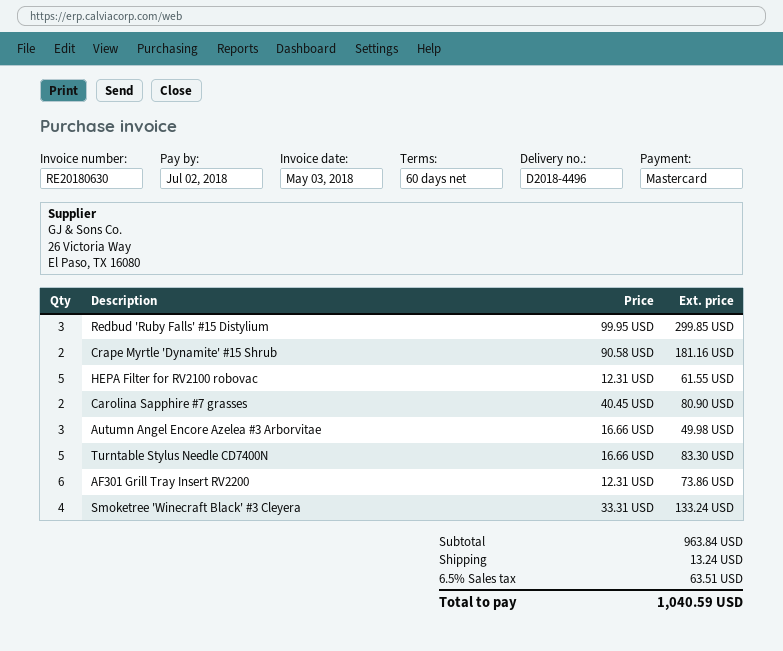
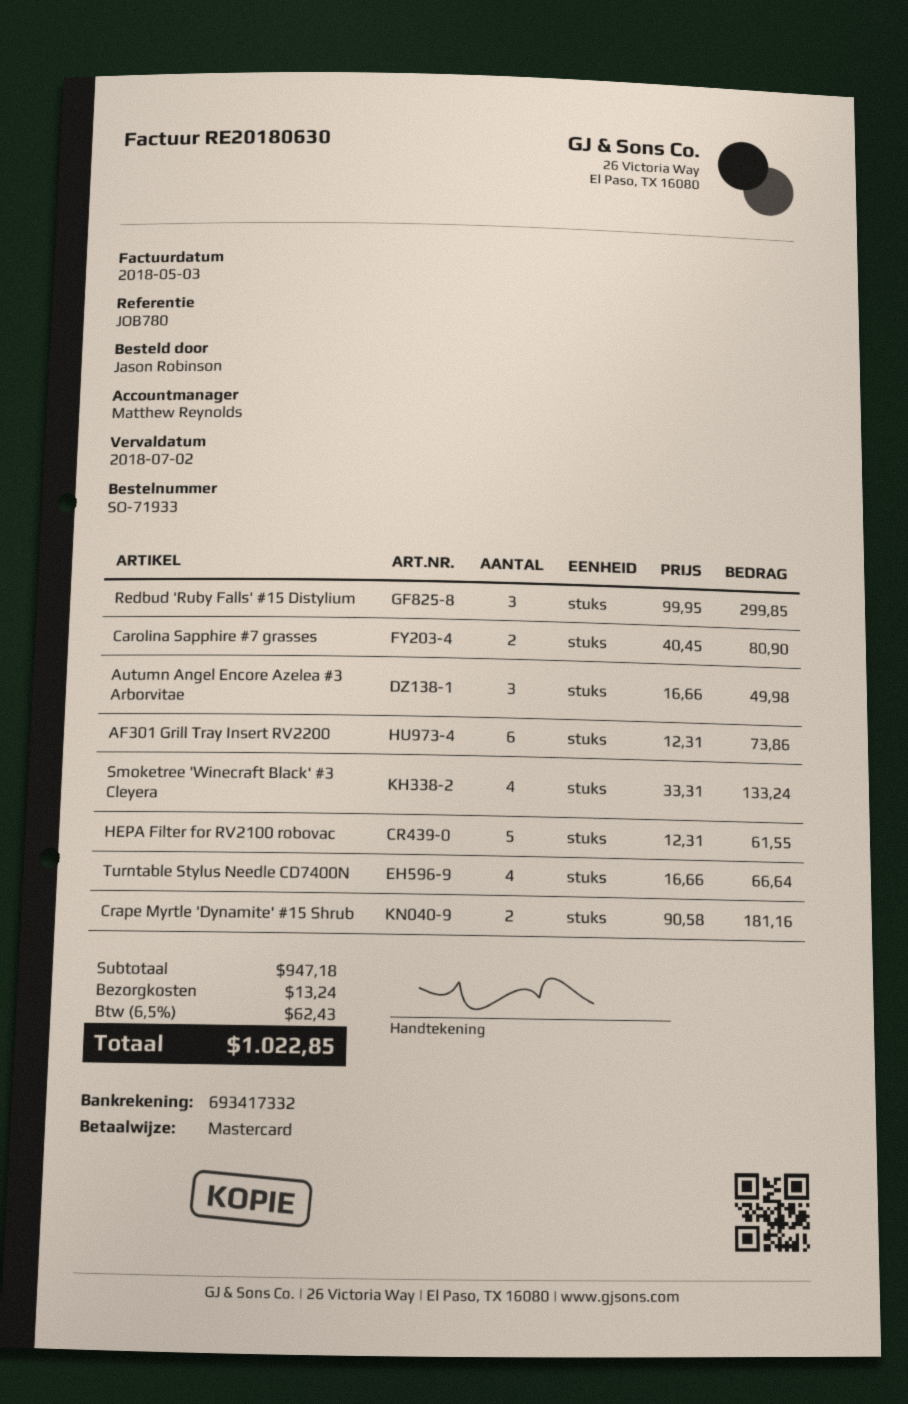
Turntable Stylus Needle CD7400N: 5 x 16.66 = 83.30 -> 4 x 16.66 = 66.64
subtotal: 963.84 -> 947.18
tax: 6.5% = 63.51 -> 6.5% = 62.43
total: 1040.59 -> 1022.85

